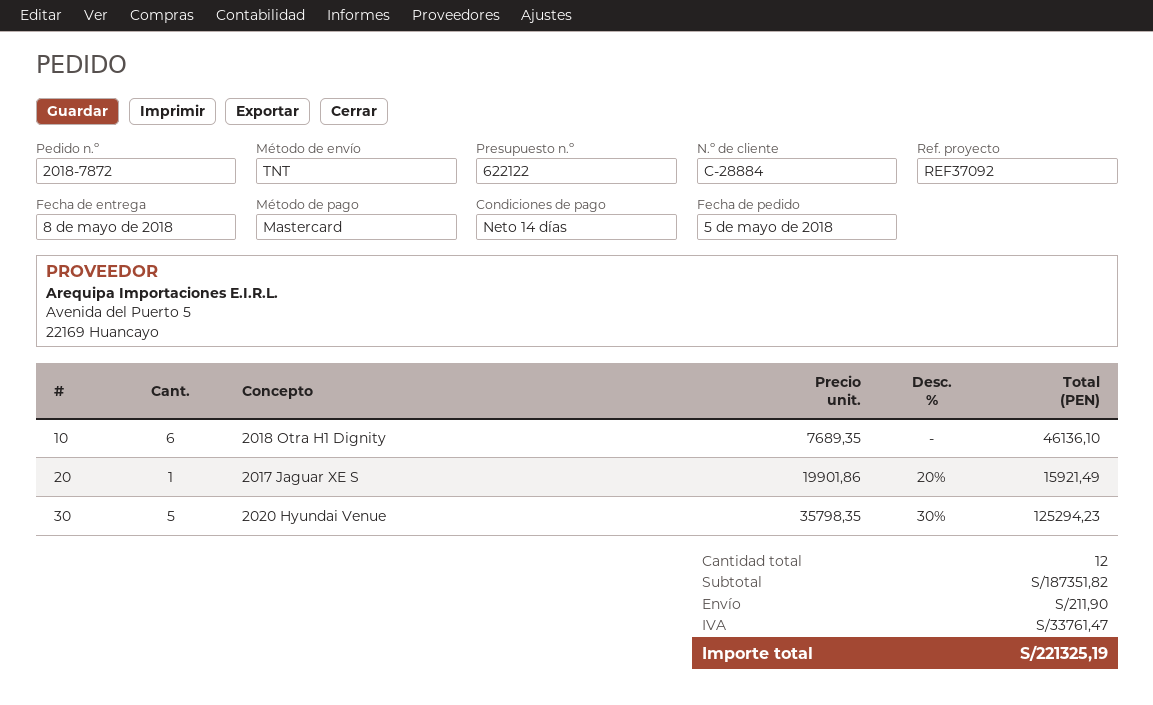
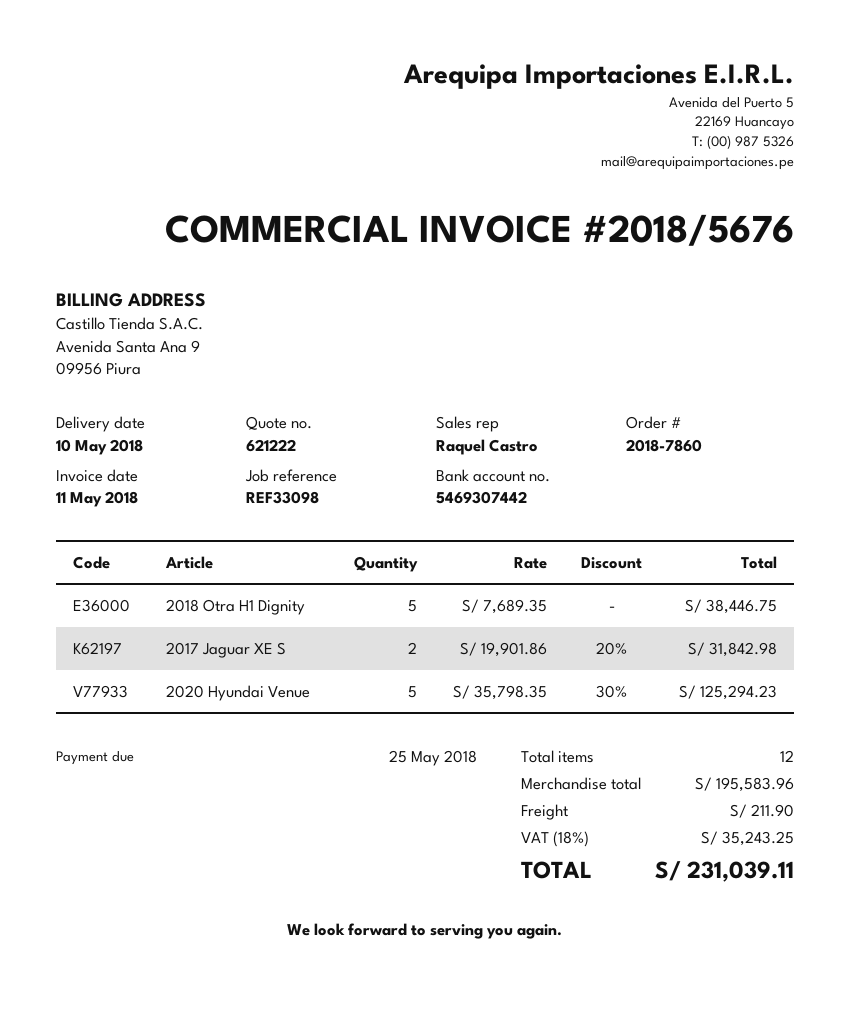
quote number: 622122 -> 621222
order number: 2018-7872 -> 2018-7860
delivery date: 2018-05-08 -> 2018-05-10
reference: REF37092 -> REF33098
2018 Otra H1 Dignity: 6 x 7689.35 = 46136.10 -> 5 x 7689.35 = 38446.75
2017 Jaguar XE S: 1 x 19901.86 - 20% = 15921.49 -> 2 x 19901.86 - 20% = 31842.98
subtotal: 187351.82 -> 195583.96
tax: 33761.47 -> 35243.25
total: 221325.19 -> 231039.11

